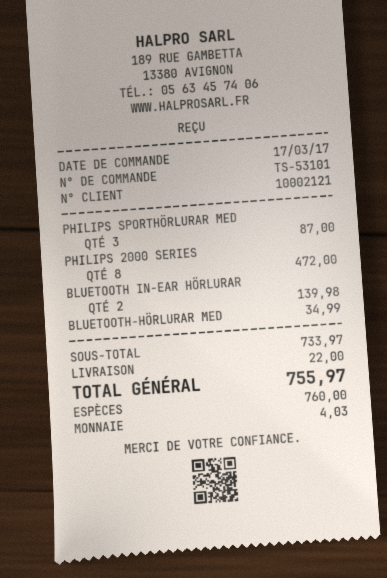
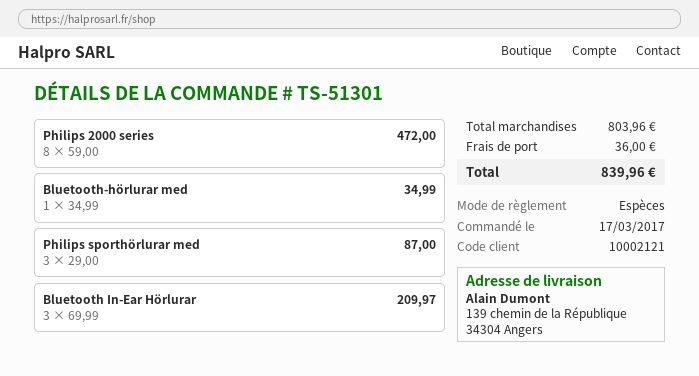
order number: TS-53101 -> TS-51301
BLUETOOTH IN-EAR HÖRLURAR: 2 for 139.98 -> 3 for 209.97
subtotal: 733.97 -> 803.96
shipping: 22.00 -> 36.00
total: 755.97 -> 839.96

